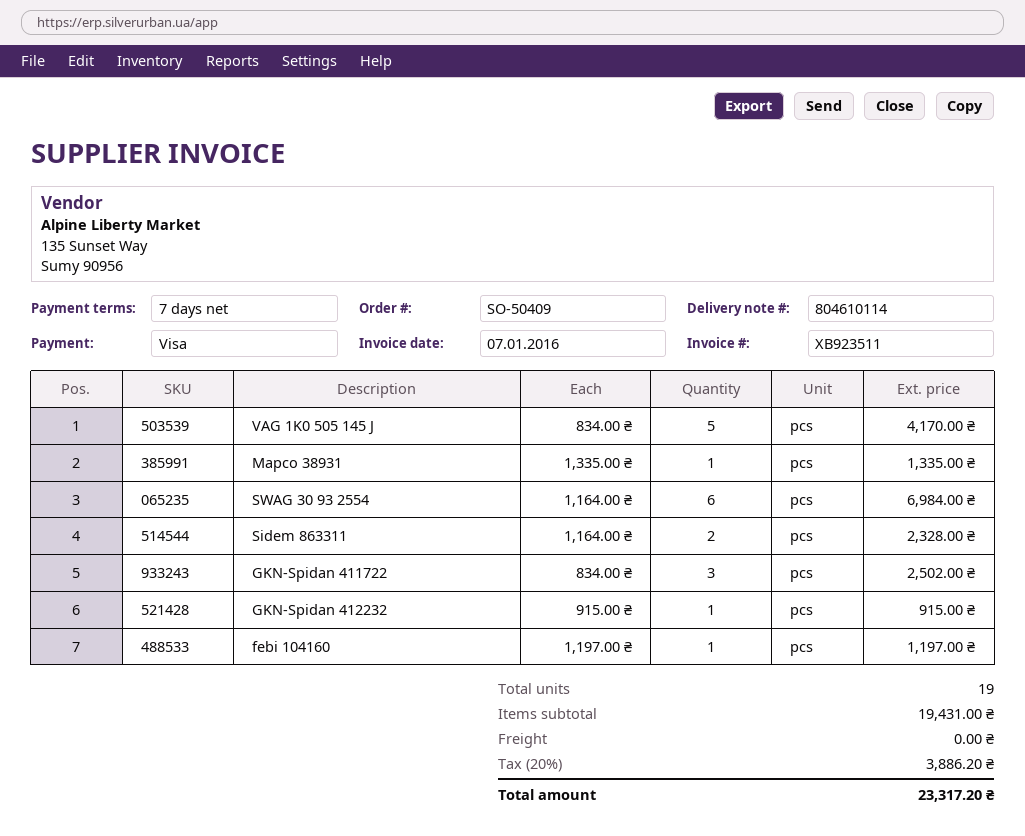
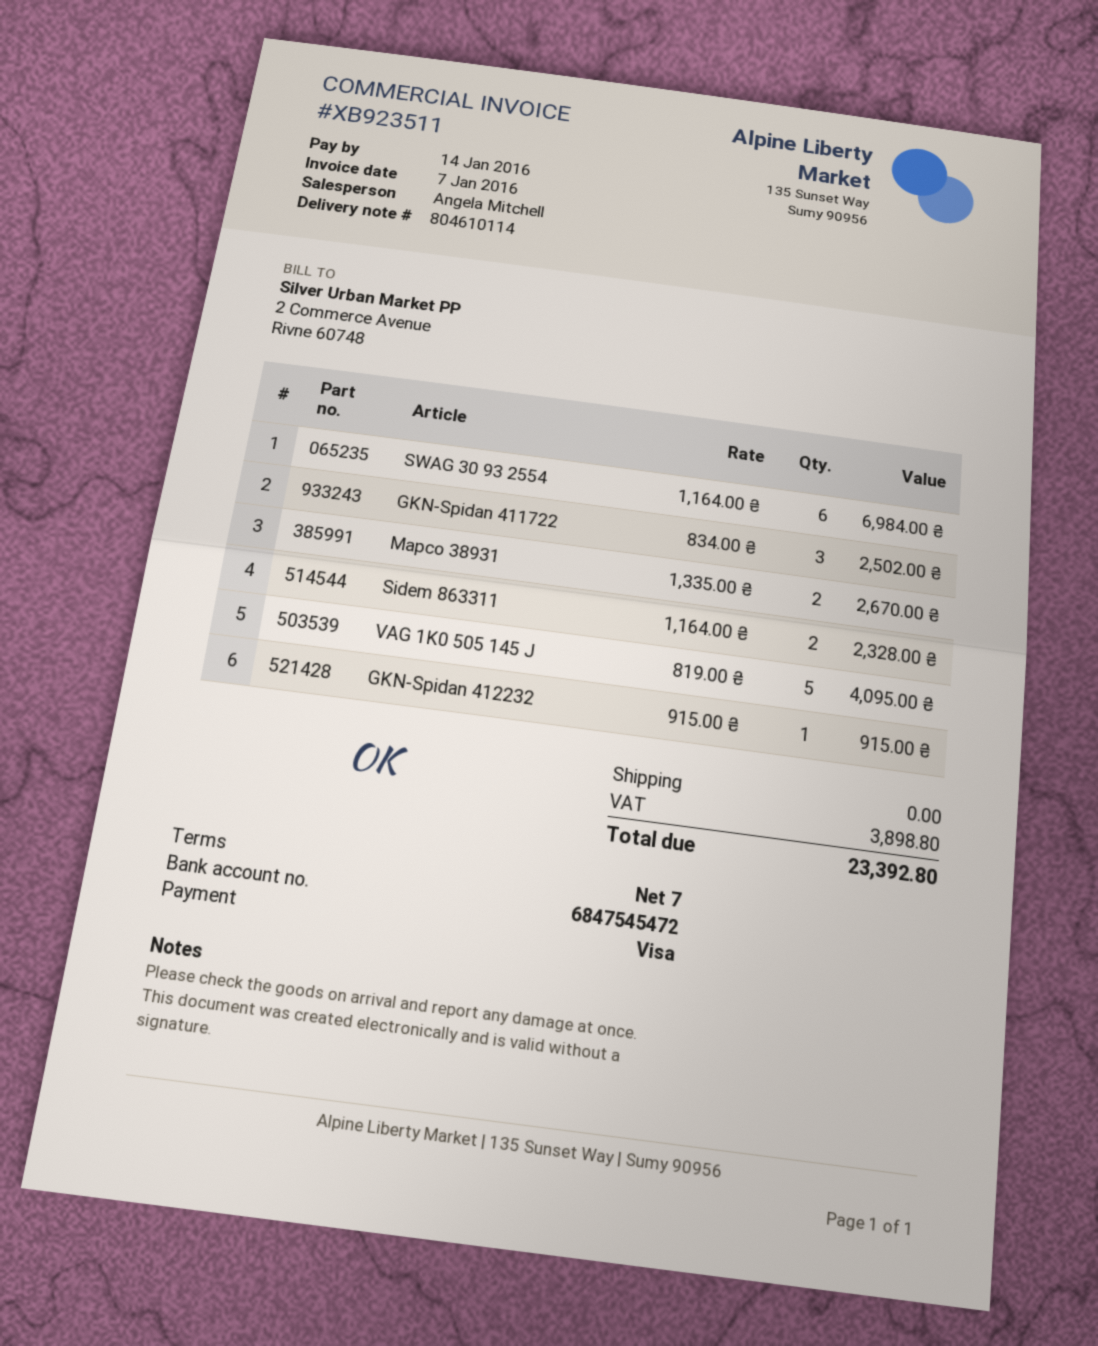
VAG 1K0 505 145 J: 5 x 834.00 = 4170.00 -> 5 x 819.00 = 4095.00
Mapco 38931: 1 x 1335.00 = 1335.00 -> 2 x 1335.00 = 2670.00
febi 104160: 1 x 1197.00 = 1197.00 -> none
tax: 3886.20 -> 3898.80
total: 23317.20 -> 23392.80

